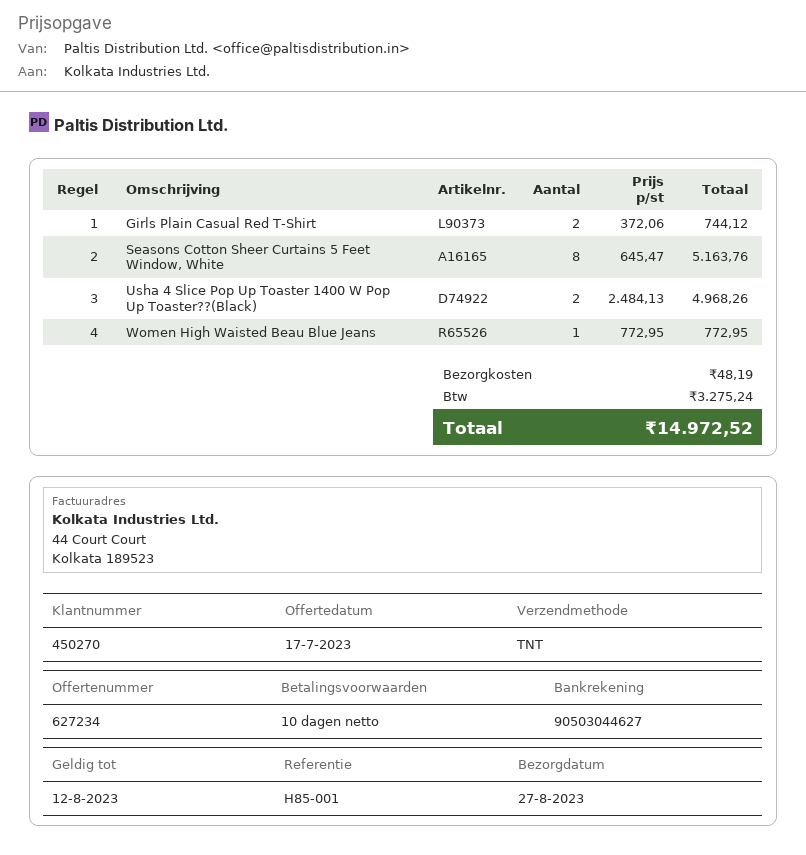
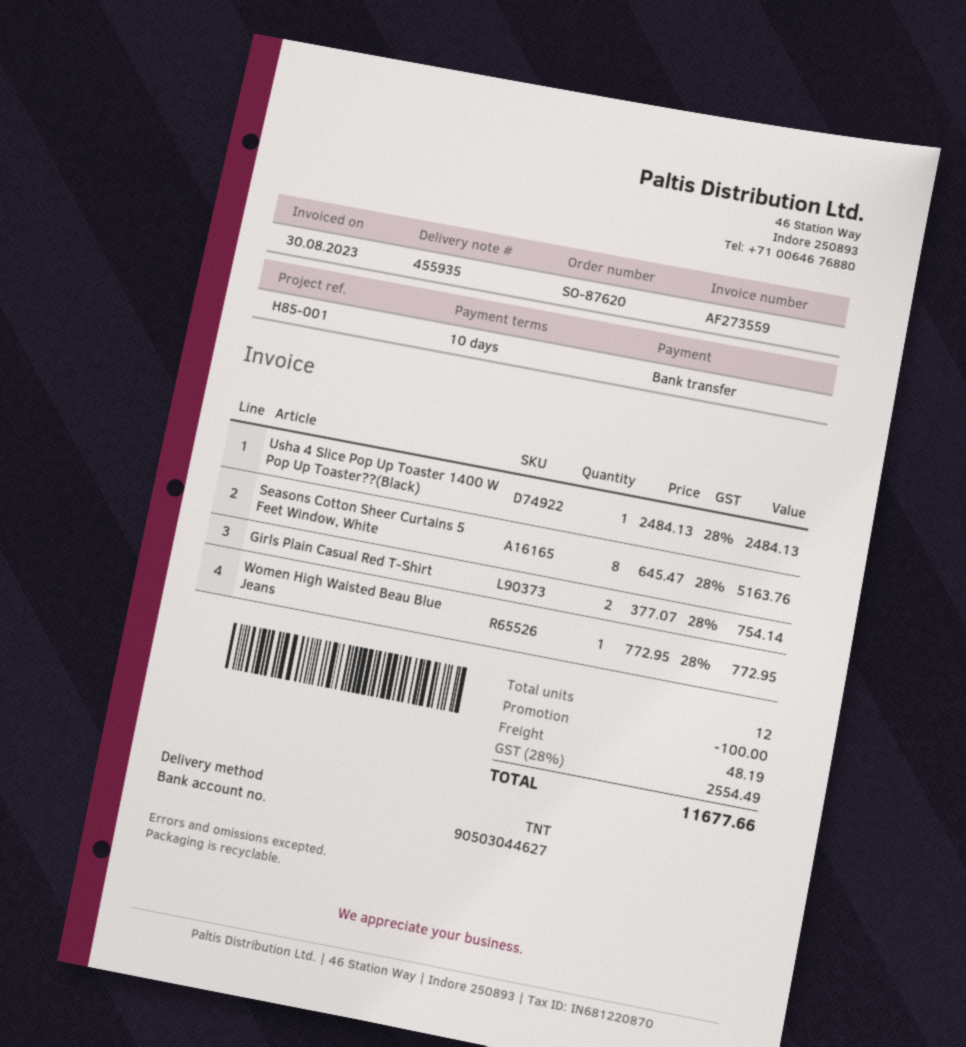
Girls Plain Casual Red T-Shirt: 2 x 372.06 = 744.12 -> 2 x 377.07 = 754.14
Usha 4 Slice Pop Up Toaster 1400 W Pop Up Toaster??(Black): 2 x 2484.13 = 4968.26 -> 1 x 2484.13 = 2484.13
discount: none -> 100.00
tax: 3275.24 -> 2554.49
total: 14972.52 -> 11677.66

